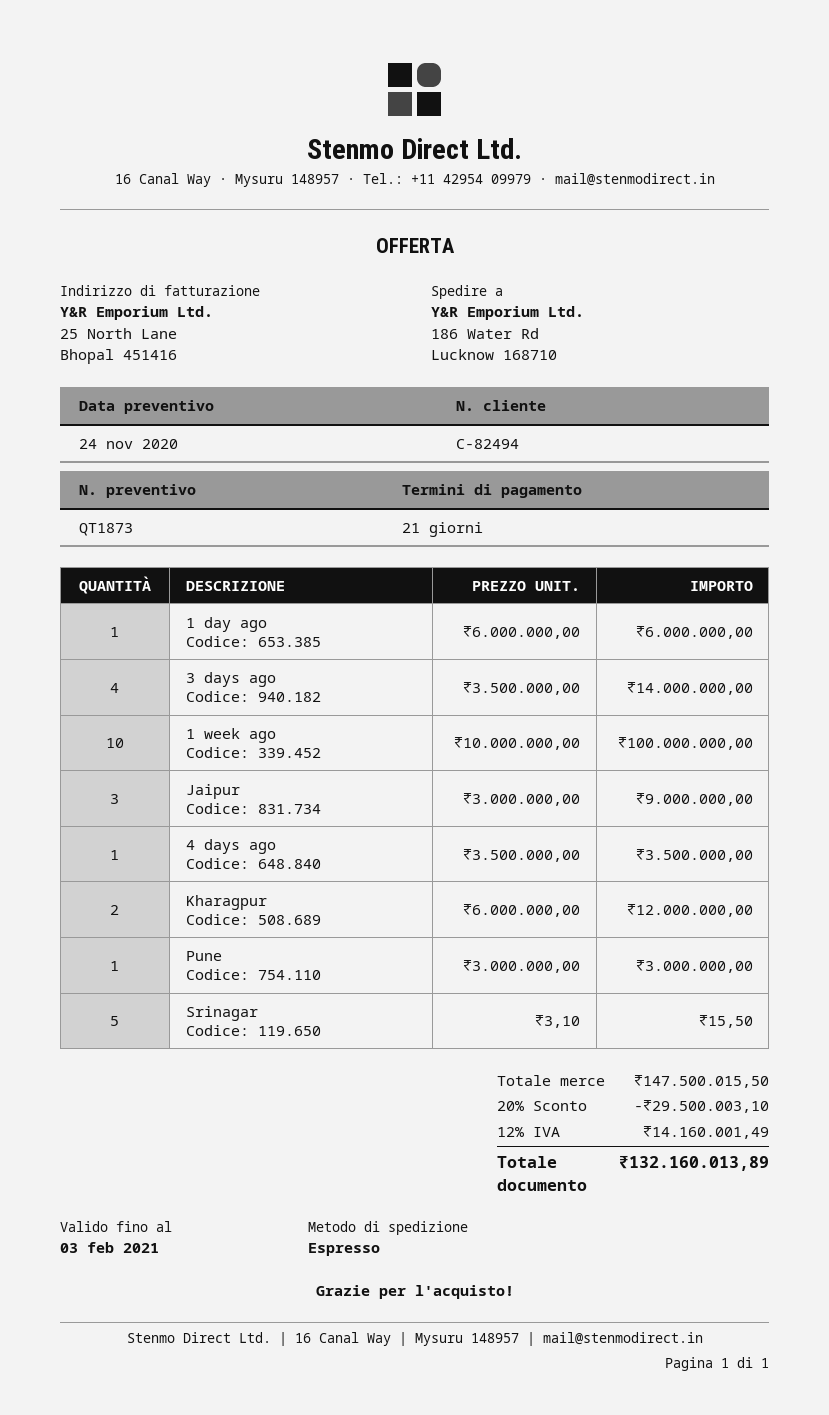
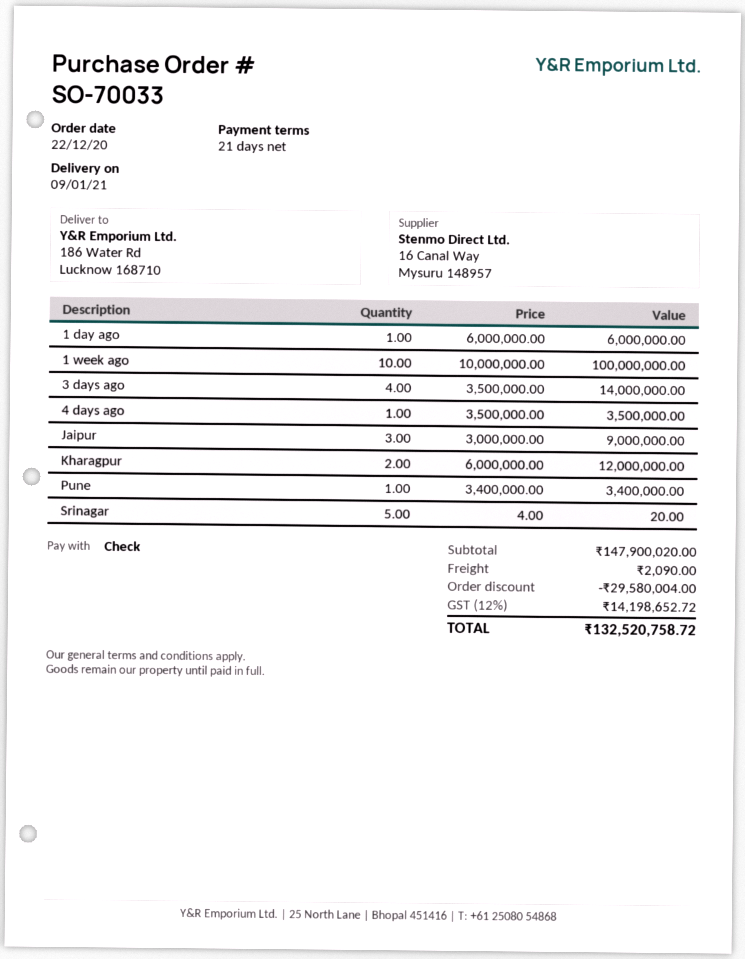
Pune: 1 x 3000000.00 = 3000000.00 -> 1 x 3400000.00 = 3400000.00
Srinagar: 5 x 3.10 = 15.50 -> 5 x 4.00 = 20.00
subtotal: 147500015.50 -> 147900020.00
discount: 29500003.10 -> 29580004.00
shipping: none -> 2090.00
tax: 12% = 14160001.49 -> 12% = 14198652.72
total: 132160013.89 -> 132520758.72

